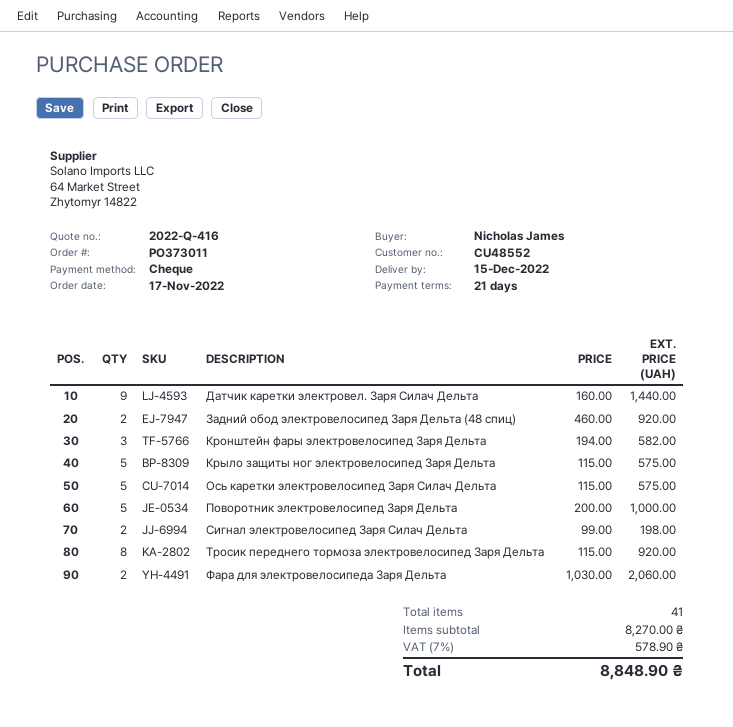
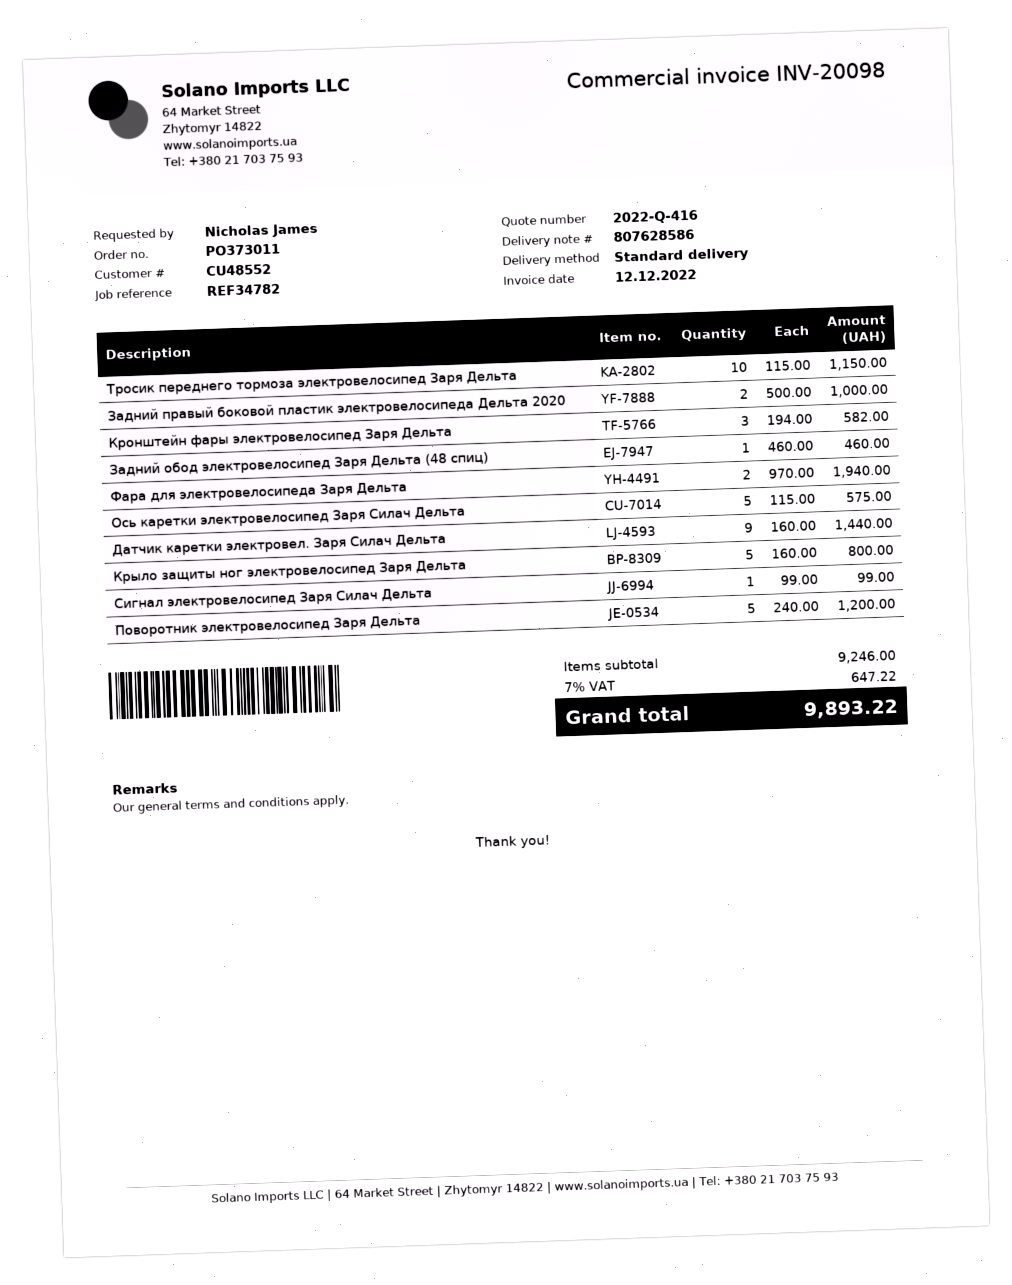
Задний обод электровелосипед Заря Дельта (48 спиц): 2 x 460.00 = 920.00 -> 1 x 460.00 = 460.00
Крыло защиты ног электровелосипед Заря Дельта: 5 x 115.00 = 575.00 -> 5 x 160.00 = 800.00
Поворотник электровелосипед Заря Дельта: 5 x 200.00 = 1000.00 -> 5 x 240.00 = 1200.00
Сигнал электровелосипед Заря Силач Дельта: 2 x 99.00 = 198.00 -> 1 x 99.00 = 99.00
Тросик переднего тормоза электровелосипед Заря Дельта: 8 x 115.00 = 920.00 -> 10 x 115.00 = 1150.00
Фара для электровелосипеда Заря Дельта: 2 x 1030.00 = 2060.00 -> 2 x 970.00 = 1940.00
Задний правый боковой пластик электровелосипеда Дельта 2020: none -> 2 x 500.00 = 1000.00
subtotal: 8270.00 -> 9246.00
tax: 7% = 578.90 -> 7% = 647.22
total: 8848.90 -> 9893.22

